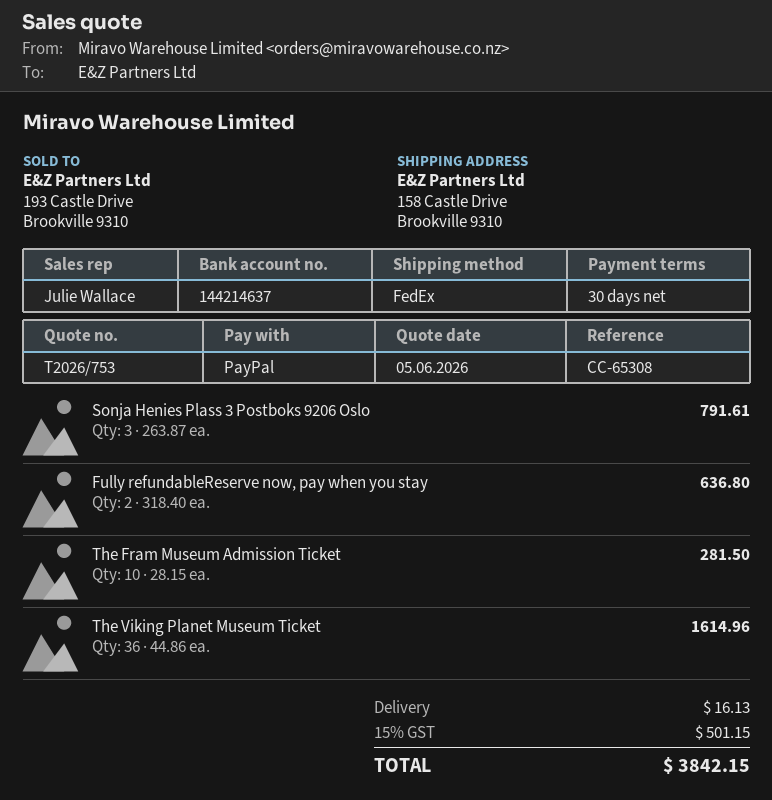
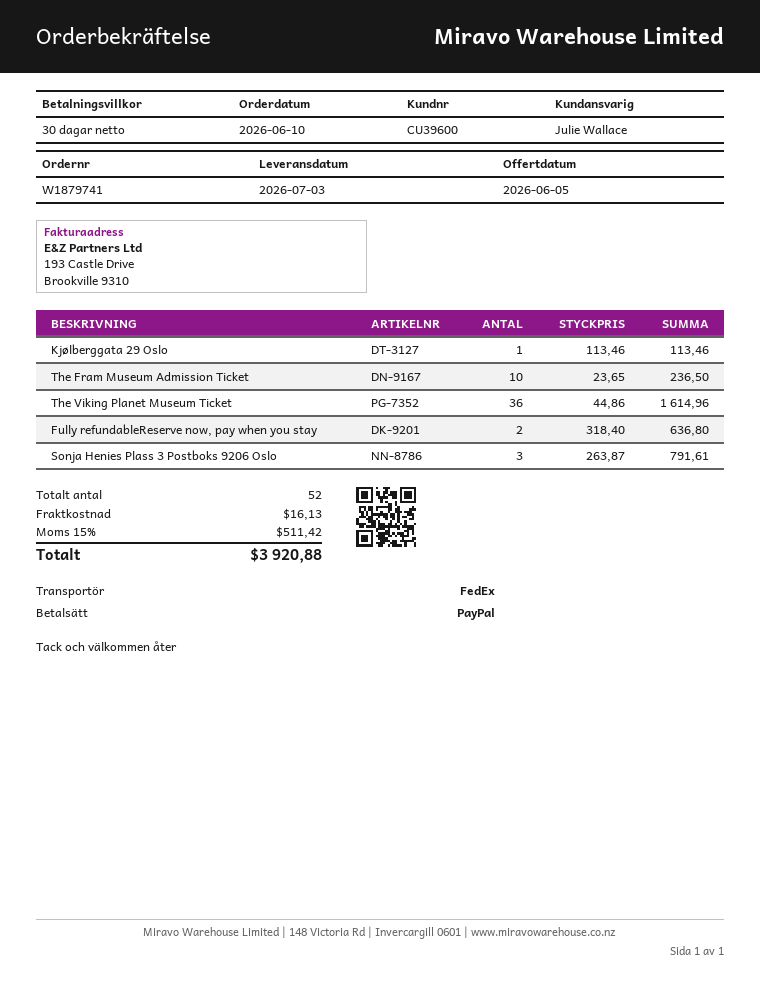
The Fram Museum Admission Ticket: 10 x 28.15 = 281.50 -> 10 x 23.65 = 236.50
Kjølberggata 29 Oslo: none -> 1 x 113.46 = 113.46
tax: 15% = 501.15 -> 15% = 511.42
total: 3842.15 -> 3920.88

